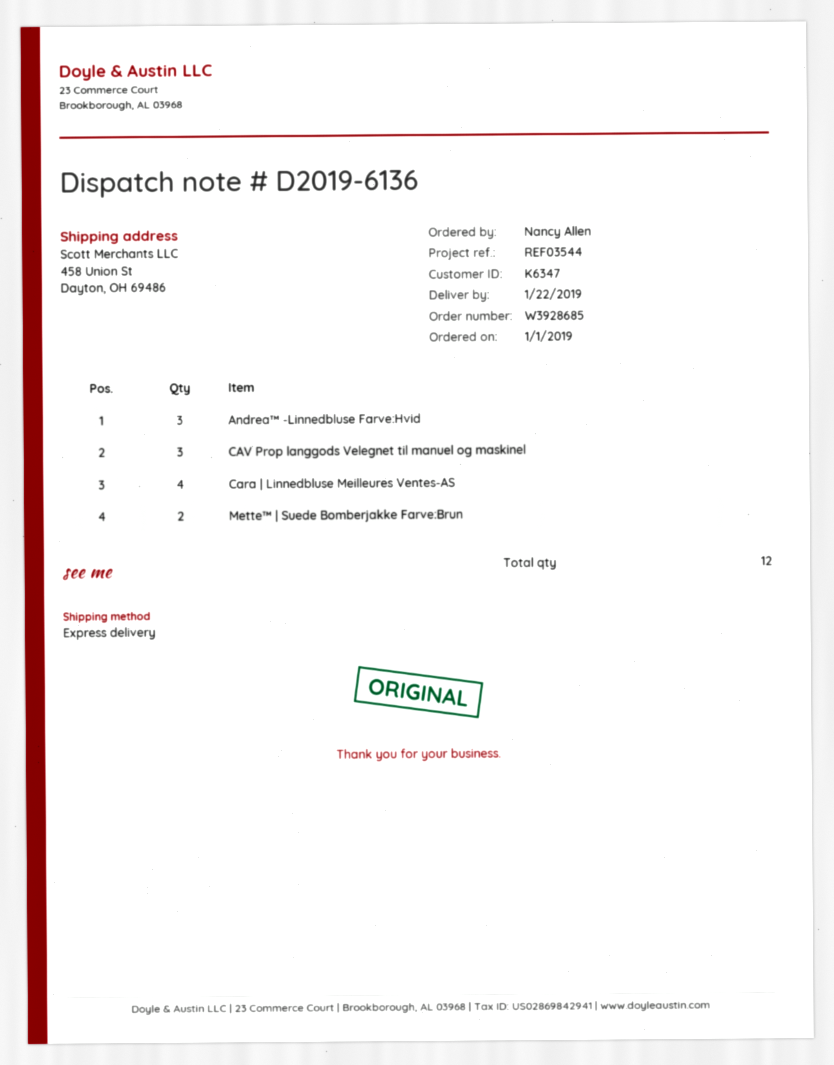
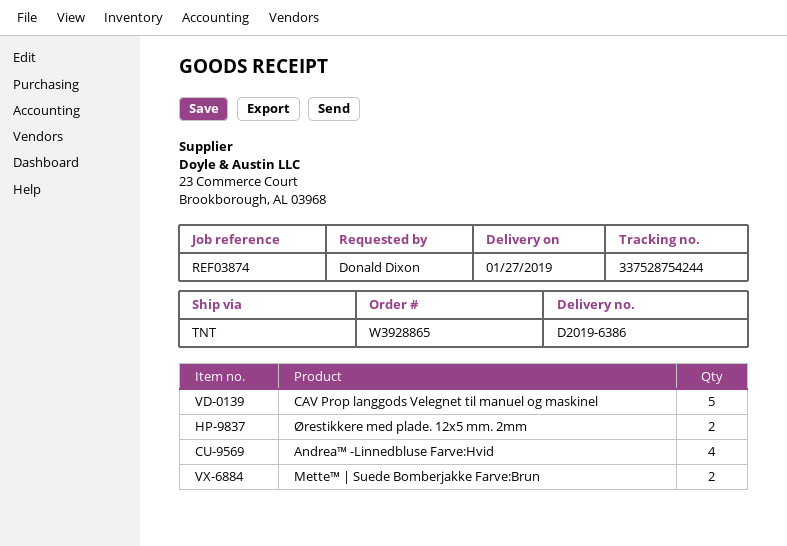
order number: W3928685 -> W3928865
delivery note number: D2019-6136 -> D2019-6386
delivery date: 2019-01-22 -> 2019-01-27
reference: REF03544 -> REF03874
ordered by: Nancy Allen -> Donald Dixon
shipping method: express -> TNT
Andrea™ -Linnedbluse Farve:Hvid: 3 -> 4
CAV Prop langgods Velegnet til manuel og maskinel: 3 -> 5
Cara | Linnedbluse Meilleures Ventes-AS: 4 -> none
Ørestikkere med plade. 12x5 mm. 2mm: none -> 2

